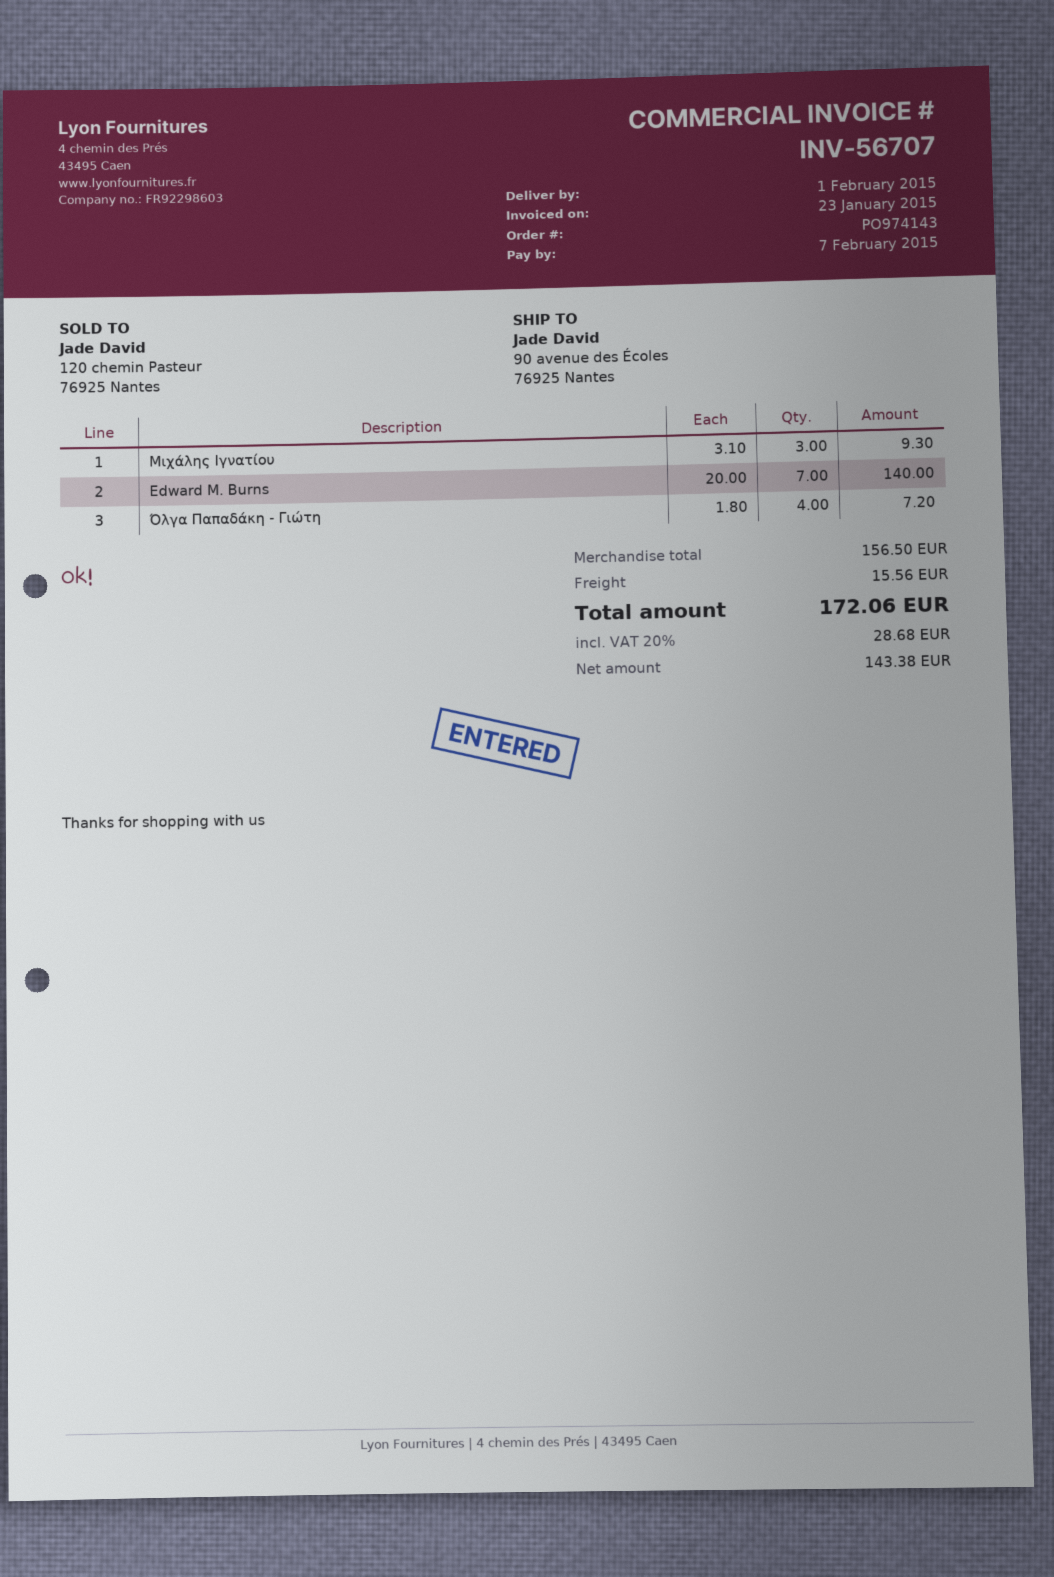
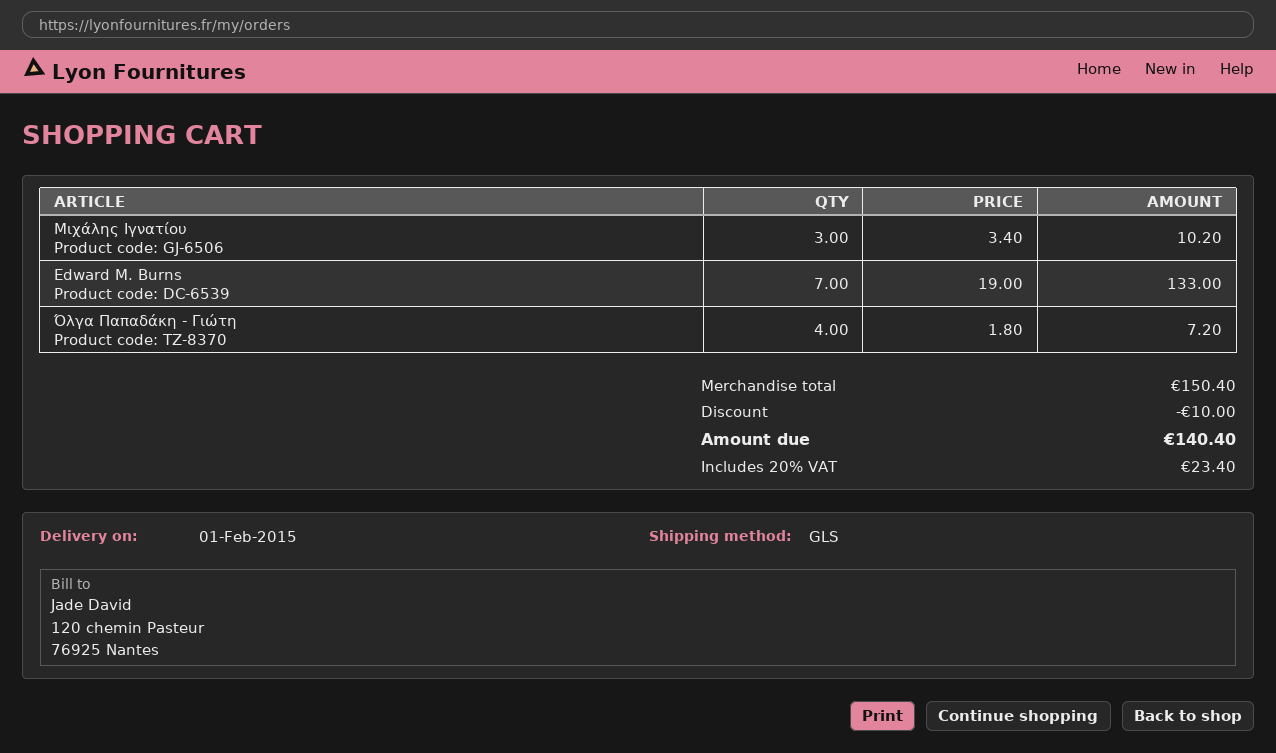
Μιχάλης Ιγνατίου: 3 x 3.10 = 9.30 -> 3 x 3.40 = 10.20
Edward M. Burns: 7 x 20.00 = 140.00 -> 7 x 19.00 = 133.00
subtotal: 156.50 -> 150.40
discount: none -> 10.00
shipping: 15.56 -> none
tax: 20% = 28.68 -> 20% = 23.40
total: 172.06 -> 140.40

